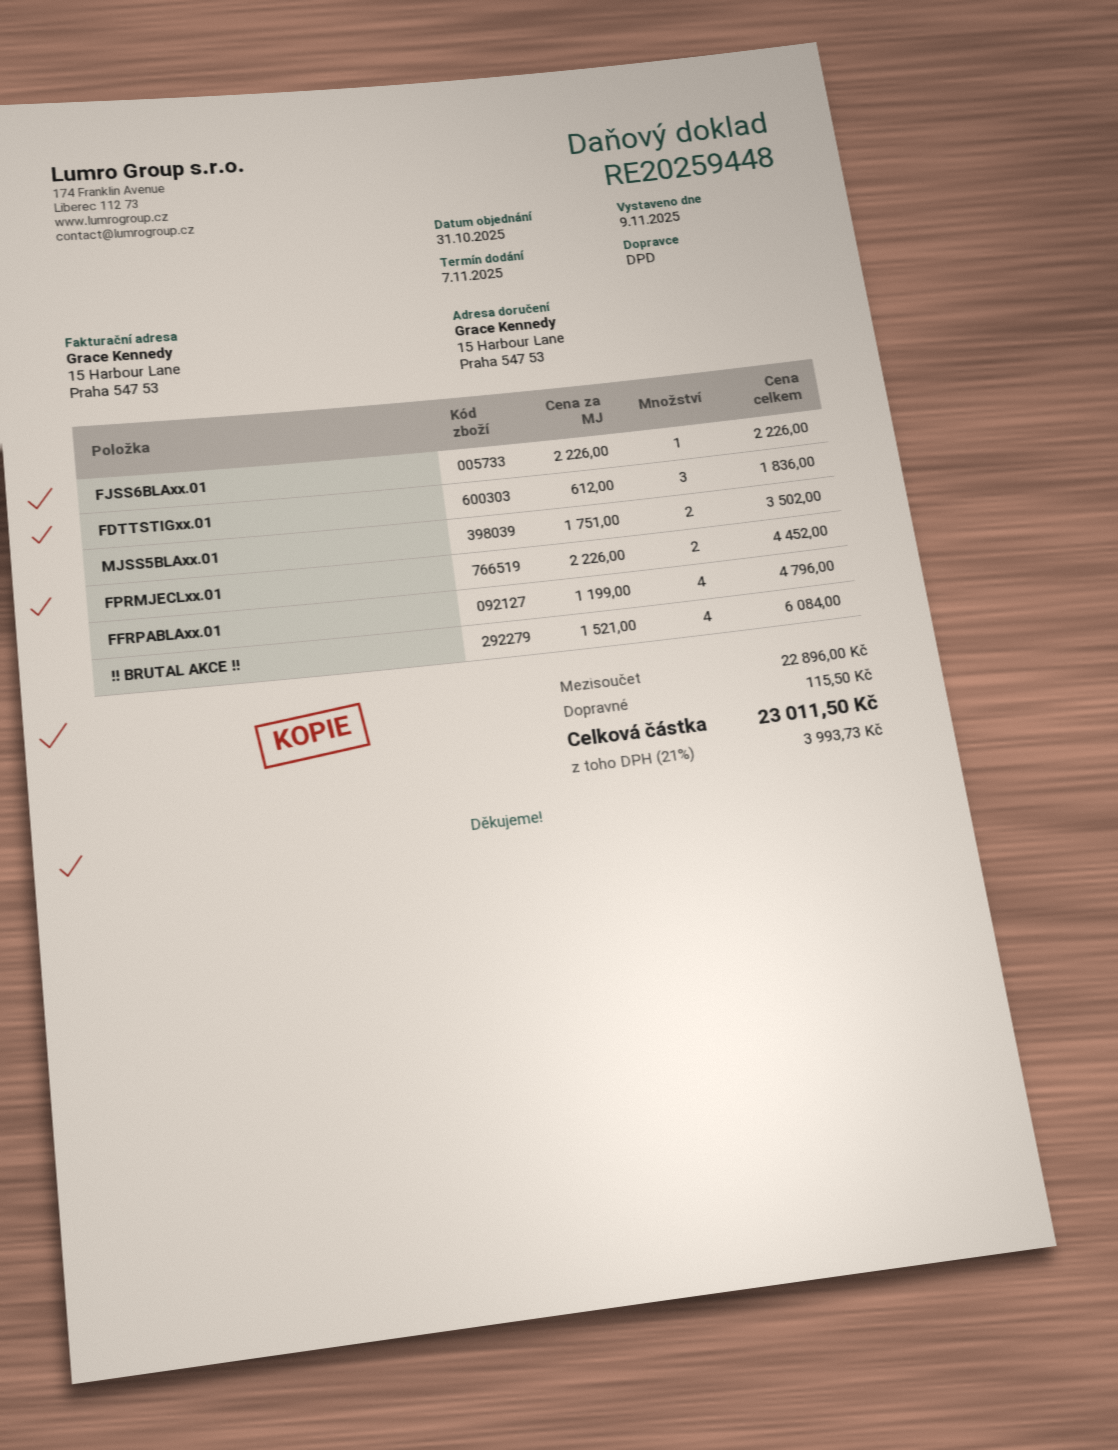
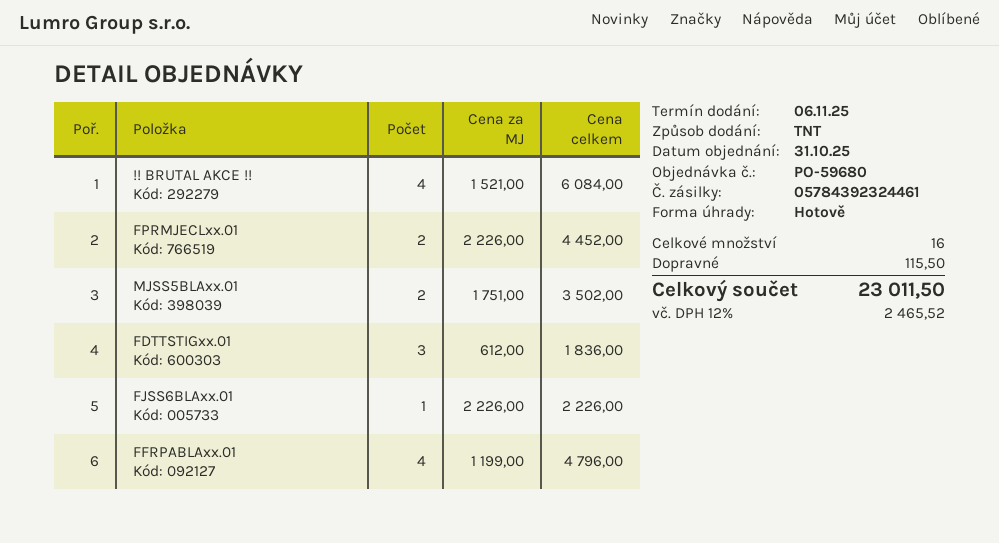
delivery date: 2025-11-07 -> 2025-11-06
shipping method: DPD -> TNT
tax: 21% = 3993.73 -> 12% = 2465.52

